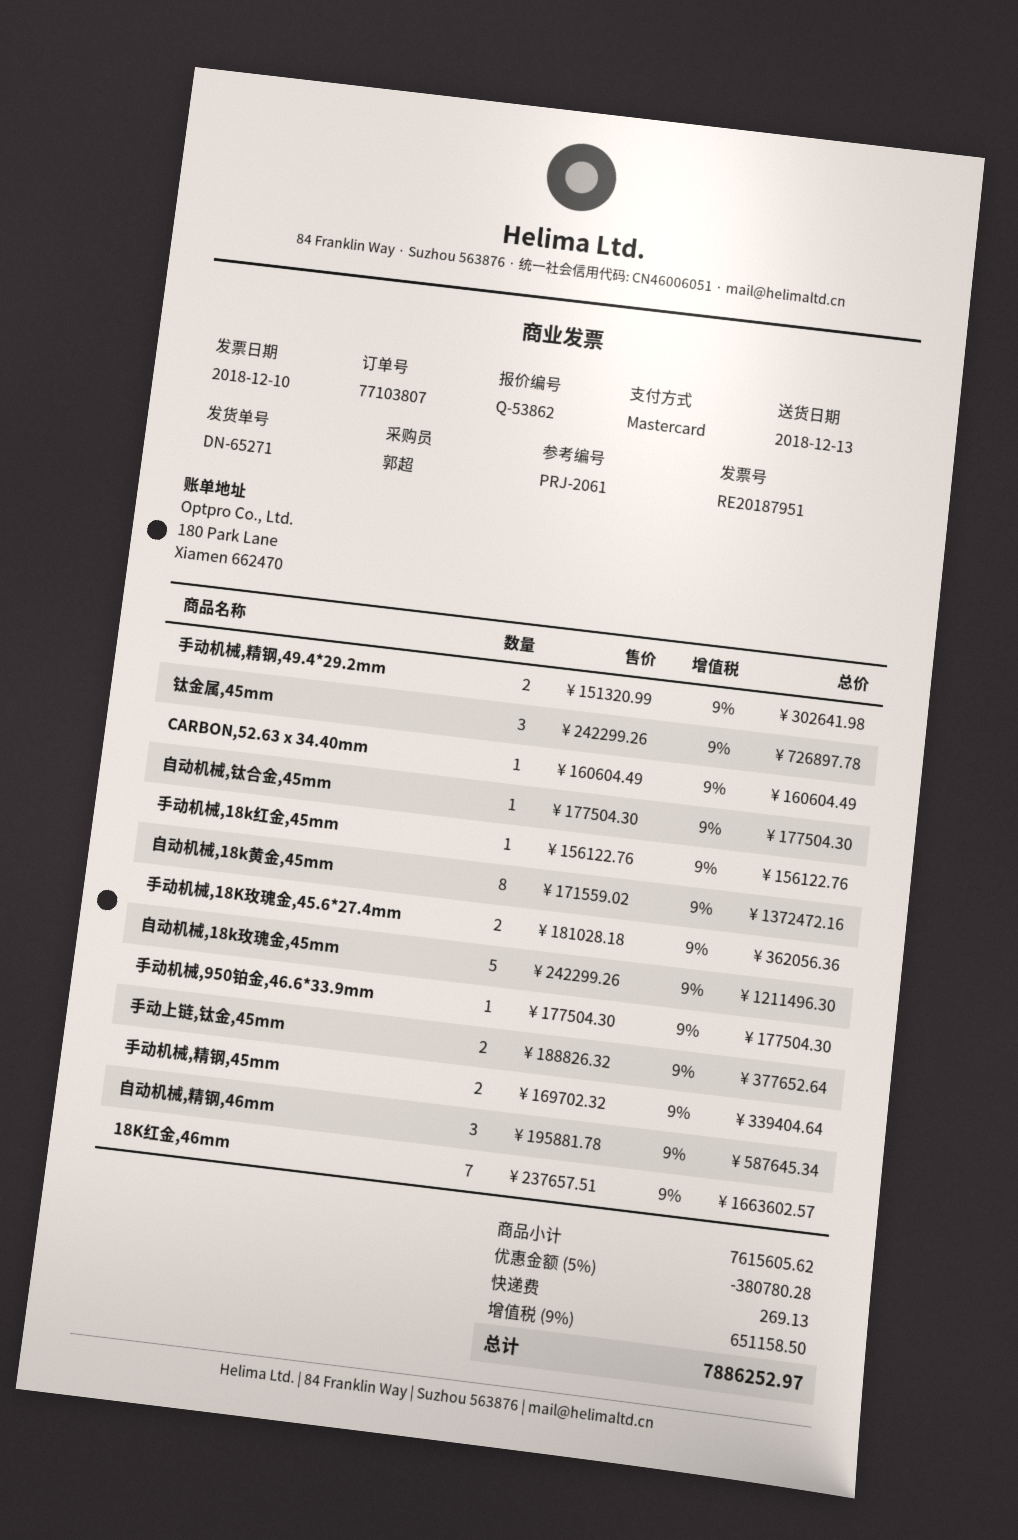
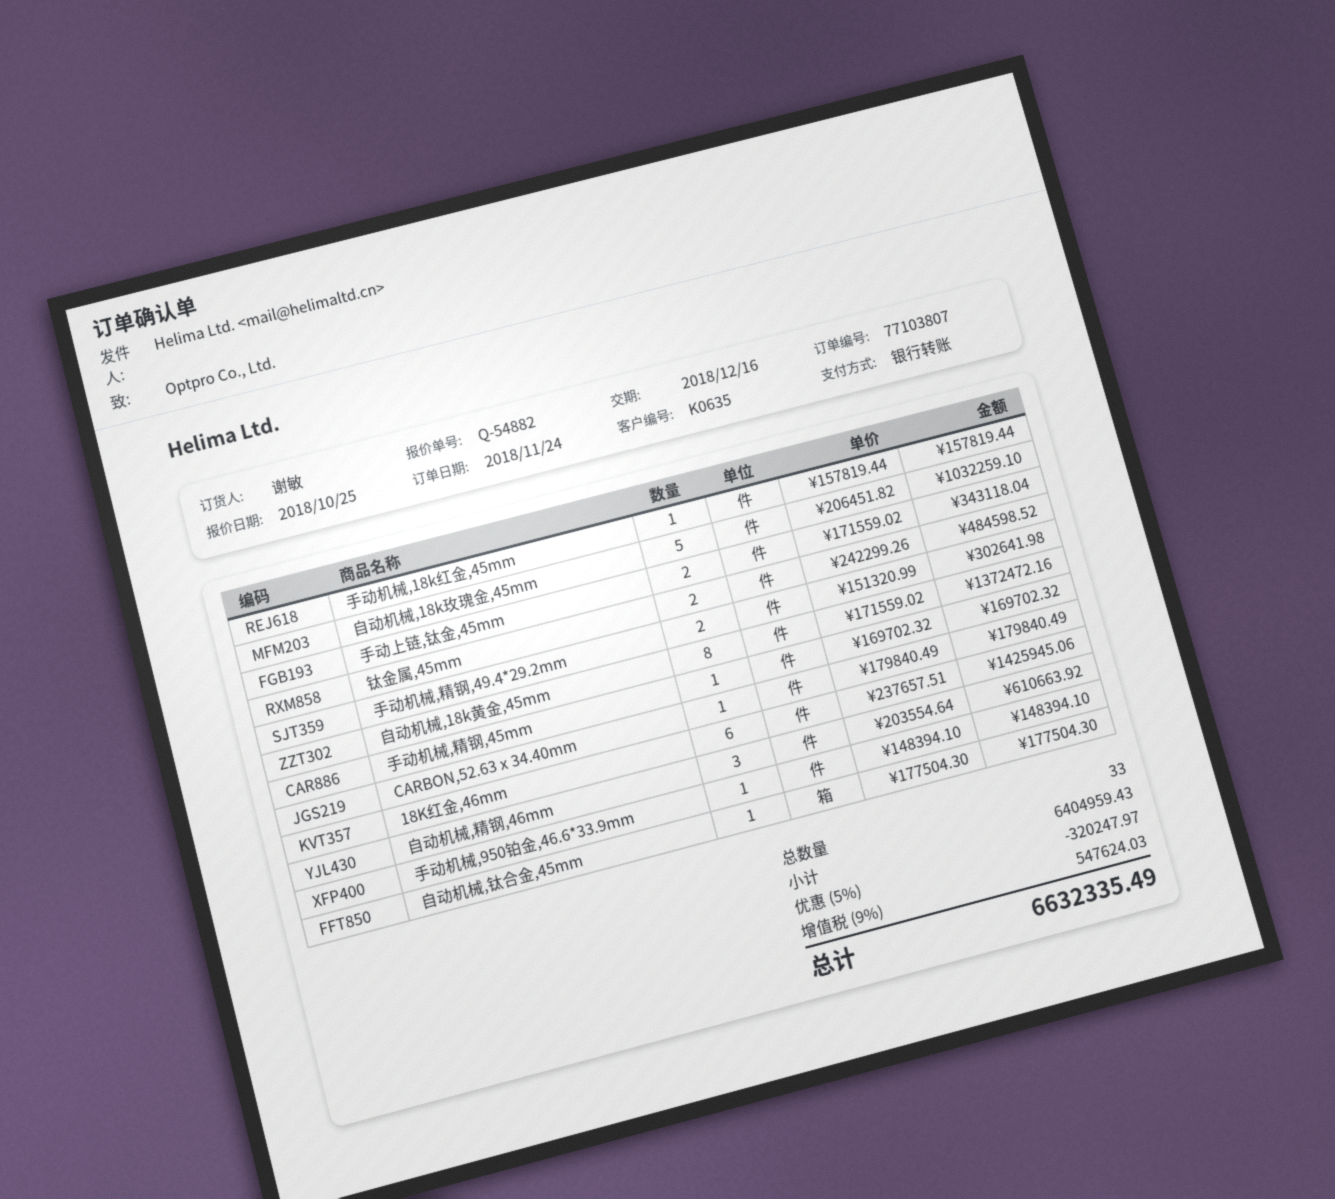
quote number: Q-53862 -> Q-54882
delivery date: 2018-12-13 -> 2018-12-16
ordered by: 郭超 -> 谢敏
payment method: Mastercard -> bank transfer
钛金属,45mm: 3 x 242299.26 = 726897.78 -> 2 x 242299.26 = 484598.52
CARBON,52.63 x 34.40mm: 1 x 160604.49 = 160604.49 -> 1 x 179840.49 = 179840.49
手动机械,18k红金,45mm: 1 x 156122.76 = 156122.76 -> 1 x 157819.44 = 157819.44
手动机械,18K玫瑰金,45.6*27.4mm: 2 x 181028.18 = 362056.36 -> none
自动机械,18k玫瑰金,45mm: 5 x 242299.26 = 1211496.30 -> 5 x 206451.82 = 1032259.10
手动机械,950铂金,46.6*33.9mm: 1 x 177504.30 = 177504.30 -> 1 x 148394.10 = 148394.10
手动上链,钛金,45mm: 2 x 188826.32 = 377652.64 -> 2 x 171559.02 = 343118.04
手动机械,精钢,45mm: 2 x 169702.32 = 339404.64 -> 1 x 169702.32 = 169702.32
自动机械,精钢,46mm: 3 x 195881.78 = 587645.34 -> 3 x 203554.64 = 610663.92
18K红金,46mm: 7 x 237657.51 = 1663602.57 -> 6 x 237657.51 = 1425945.06
subtotal: 7615605.62 -> 6404959.43
discount: 5% = 380780.28 -> 5% = 320247.97
shipping: 269.13 -> none
tax: 9% = 651158.50 -> 9% = 547624.03
total: 7886252.97 -> 6632335.49

